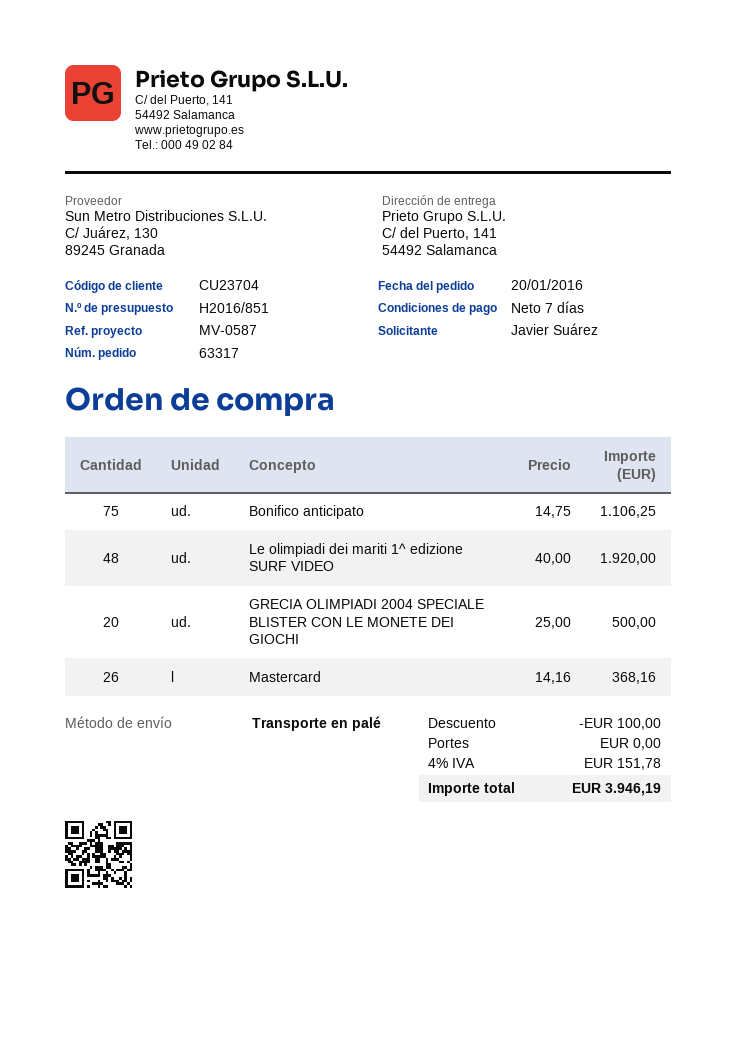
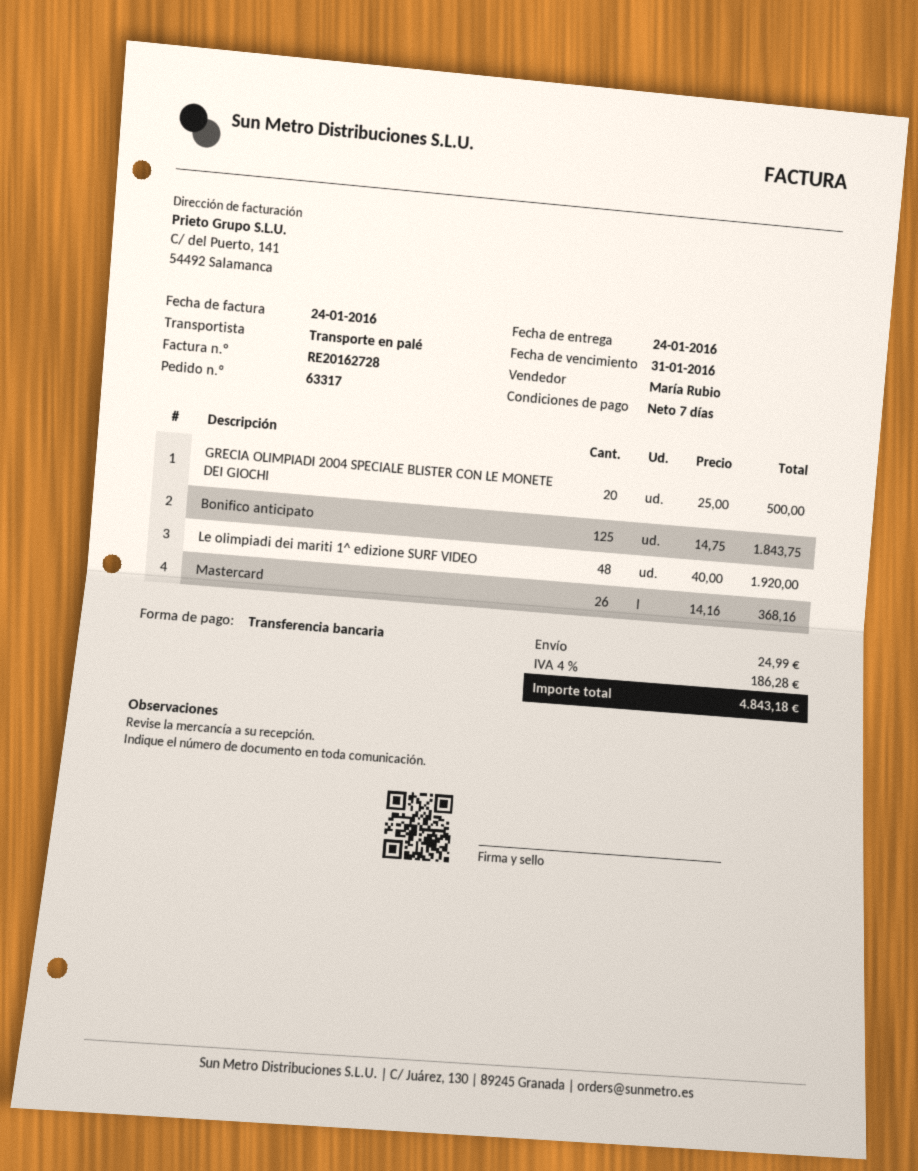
Bonifico anticipato: 75 x 14.75 = 1106.25 -> 125 x 14.75 = 1843.75
discount: 100.00 -> none
shipping: 0.00 -> 24.99
tax: 4% = 151.78 -> 4% = 186.28
total: 3946.19 -> 4843.18

